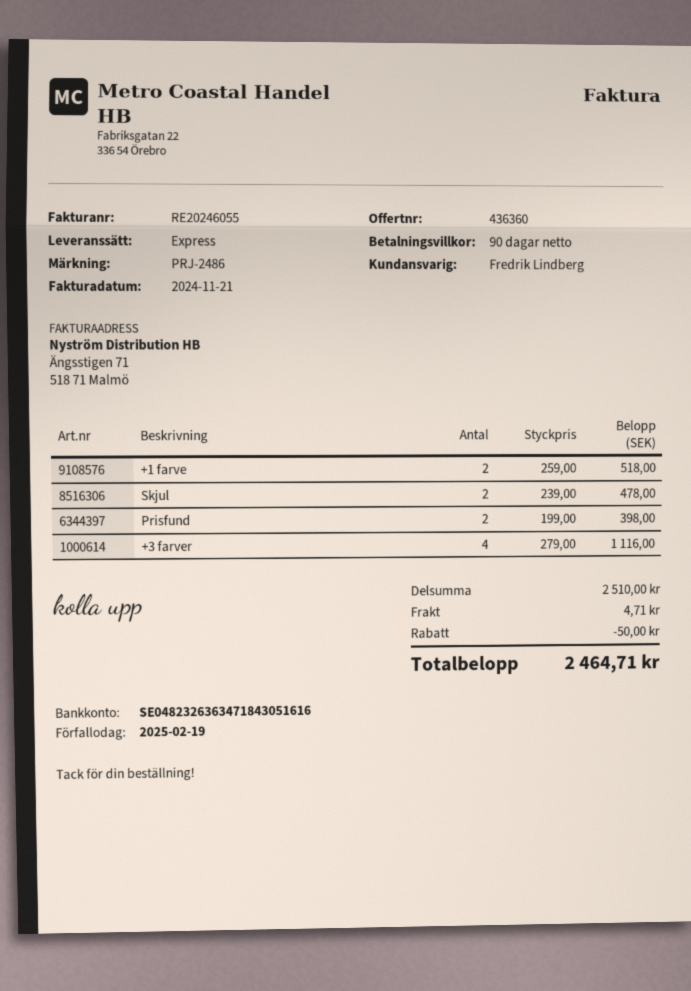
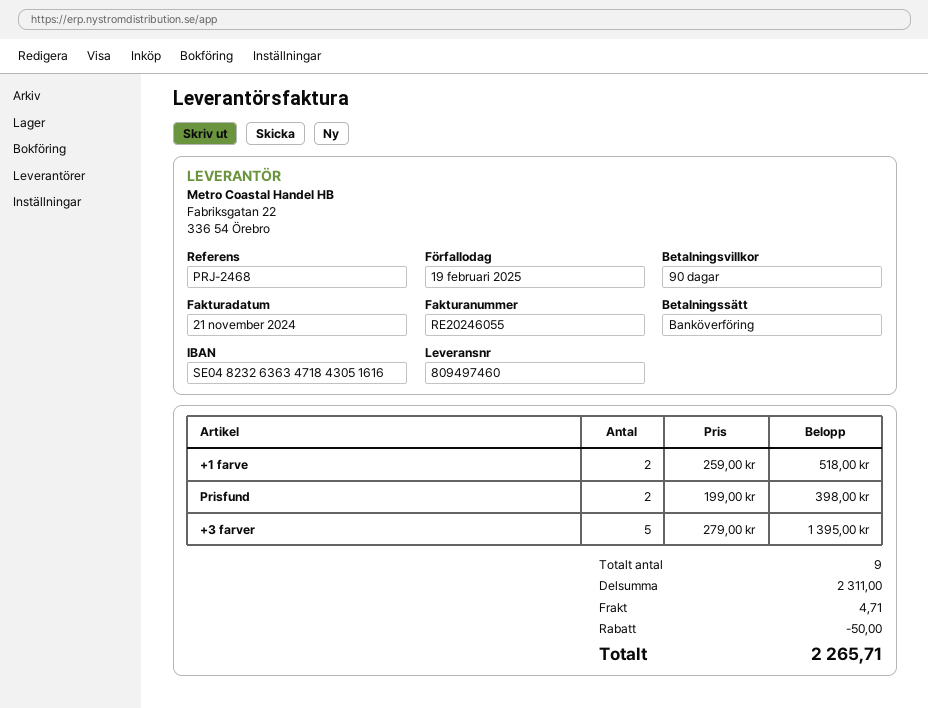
reference: PRJ-2486 -> PRJ-2468
Skjul: 2 x 239.00 = 478.00 -> none
+3 farver: 4 x 279.00 = 1116.00 -> 5 x 279.00 = 1395.00
subtotal: 2510.00 -> 2311.00
total: 2464.71 -> 2265.71

